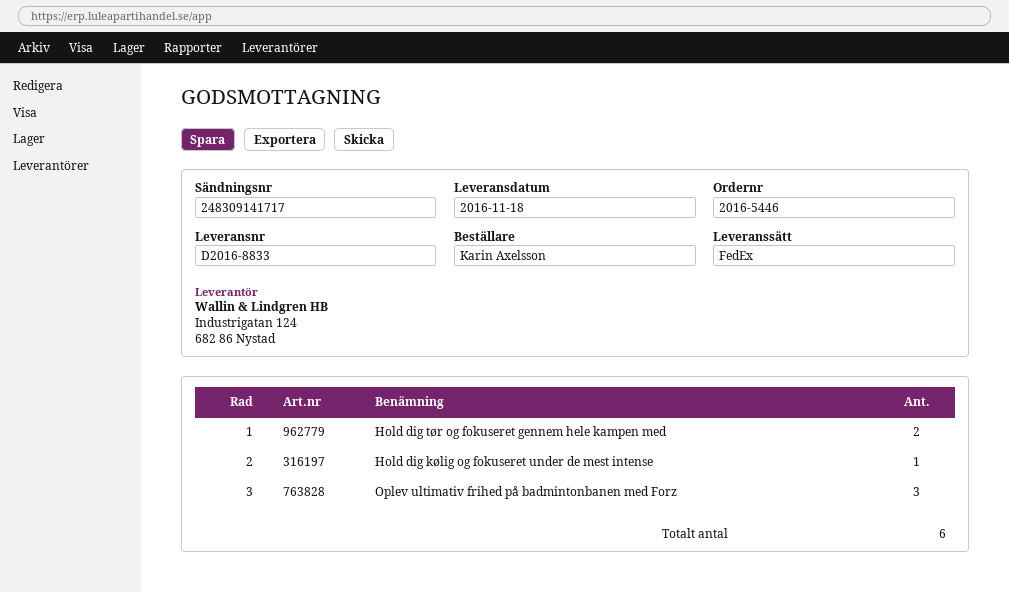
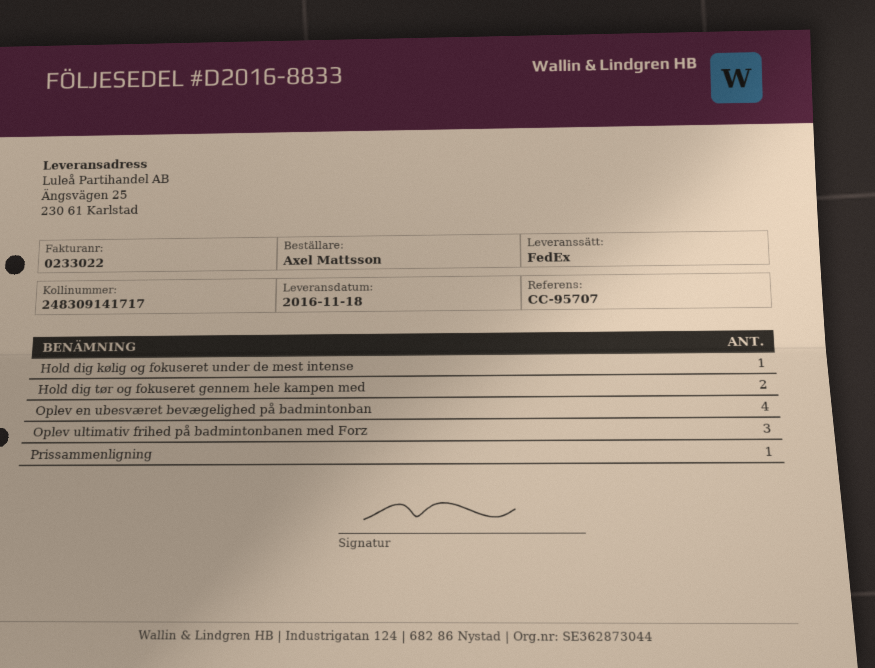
ordered by: Karin Axelsson -> Axel Mattsson
Oplev en ubesværet bevægelighed på badmintonban: none -> 4
Prissammenligning: none -> 1

